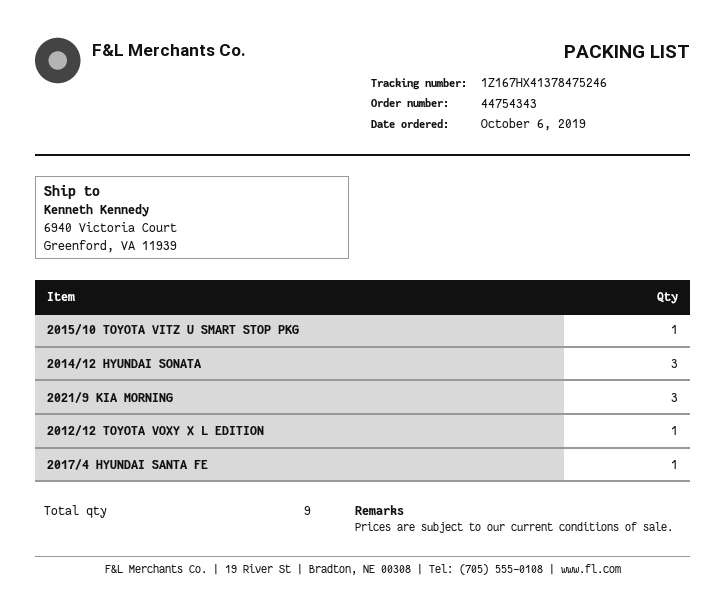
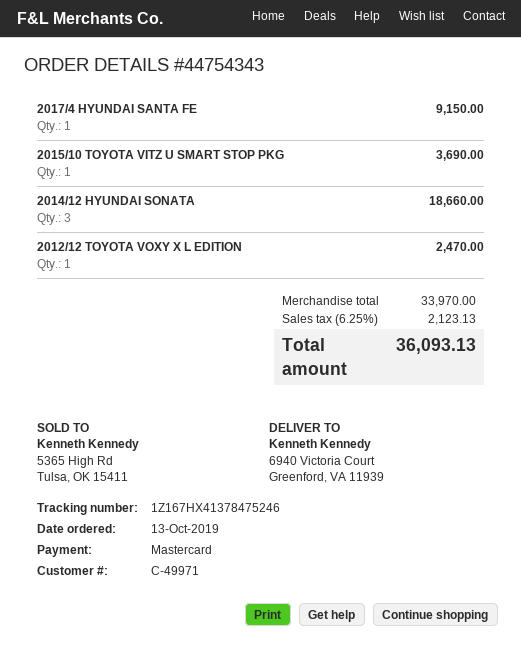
order date: 2019-10-06 -> 2019-10-13
2021/9 KIA MORNING: 3 -> none

